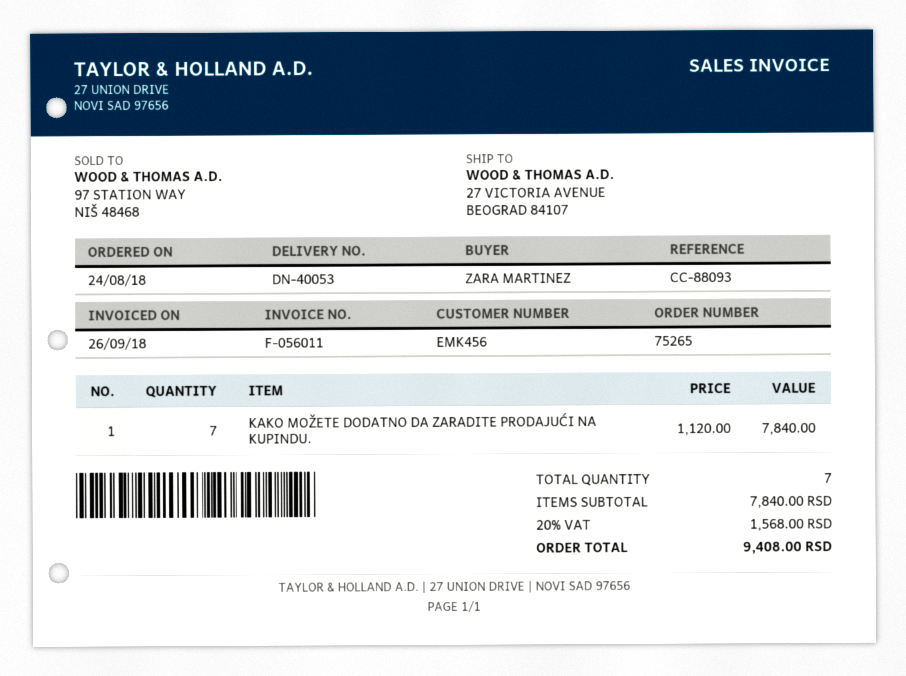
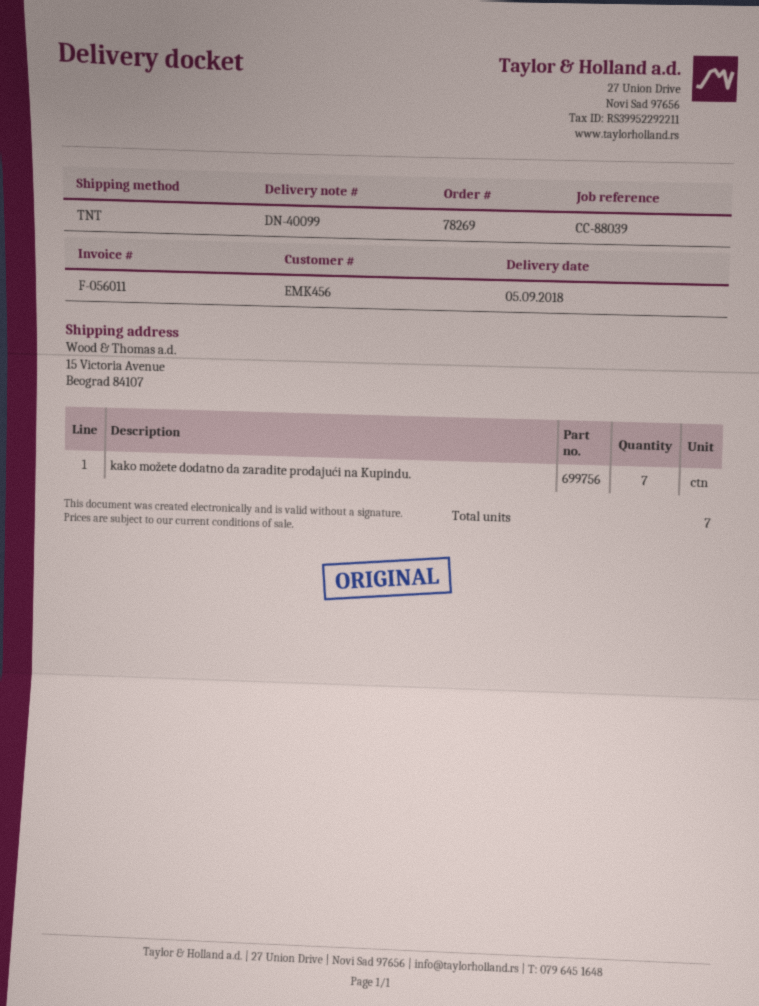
order number: 75265 -> 78269
delivery note number: DN-40053 -> DN-40099
reference: CC-88093 -> CC-88039
ship to: 27 VICTORIA AVENUE, BEOGRAD 84107 -> 15 Victoria Avenue, Beograd 84107

